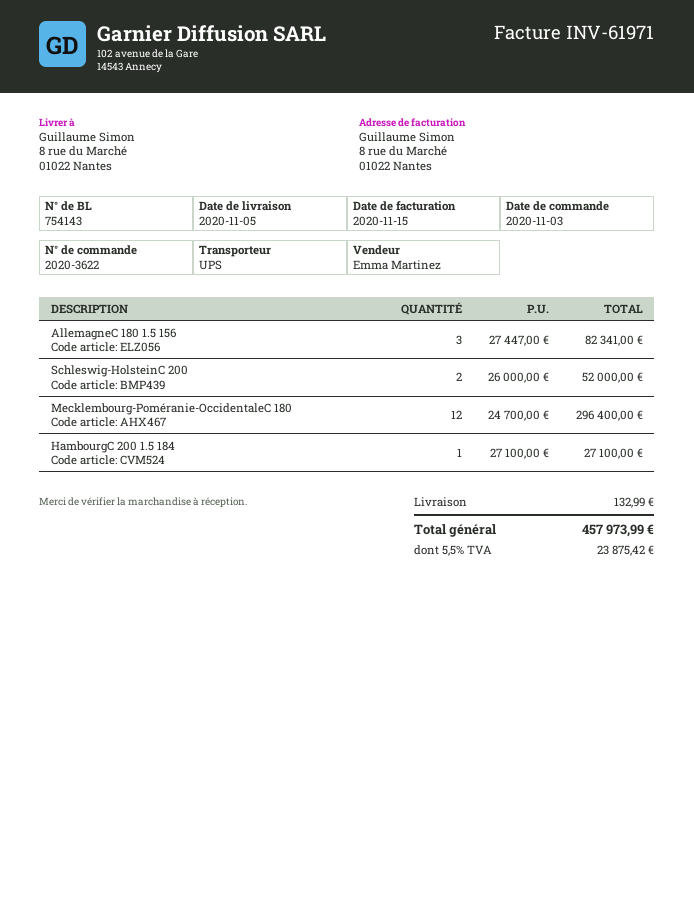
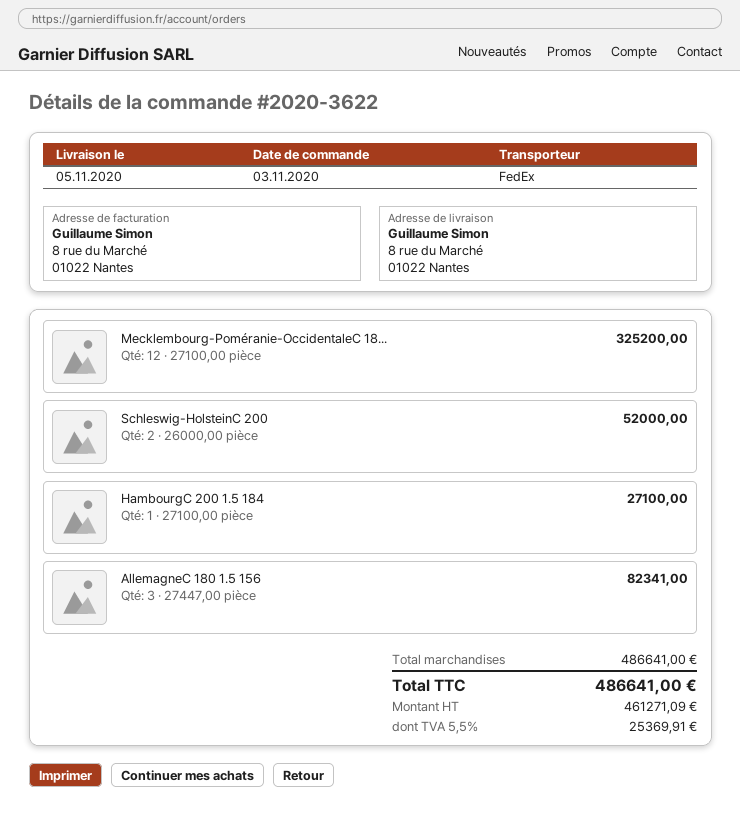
shipping method: UPS -> FedEx
Mecklembourg-Poméranie-OccidentaleC 180: 12 x 24700.00 = 296400.00 -> 12 x 27100.00 = 325200.00
shipping: 132.99 -> none
tax: 5.5% = 23875.42 -> 5.5% = 25369.91
total: 457973.99 -> 486641.00

